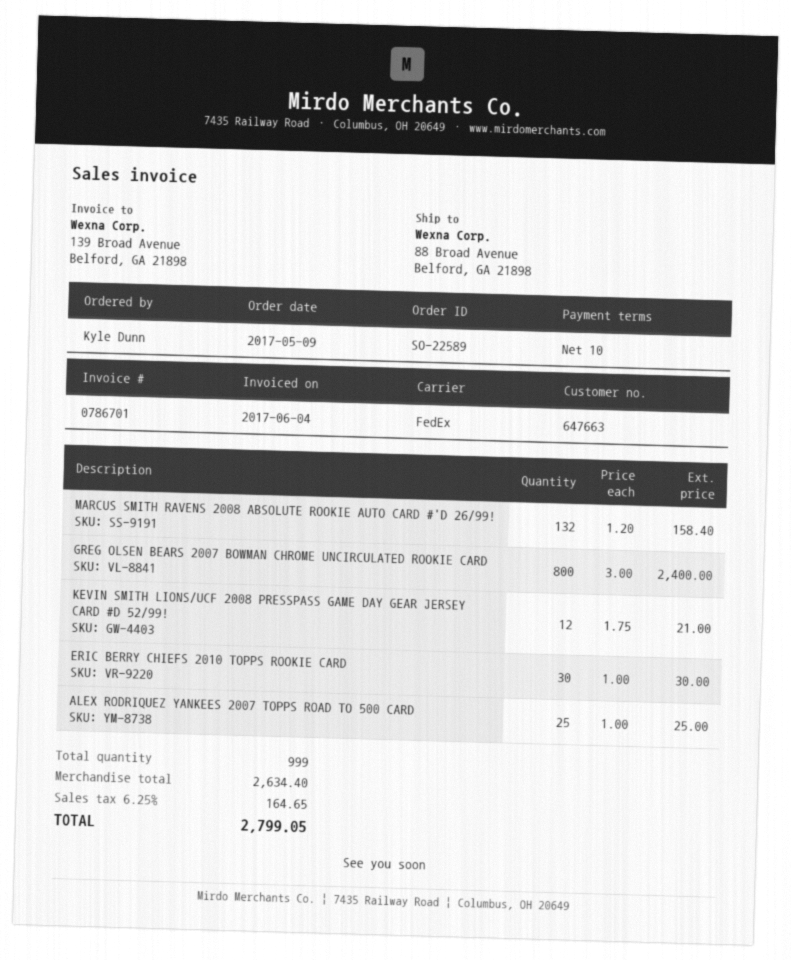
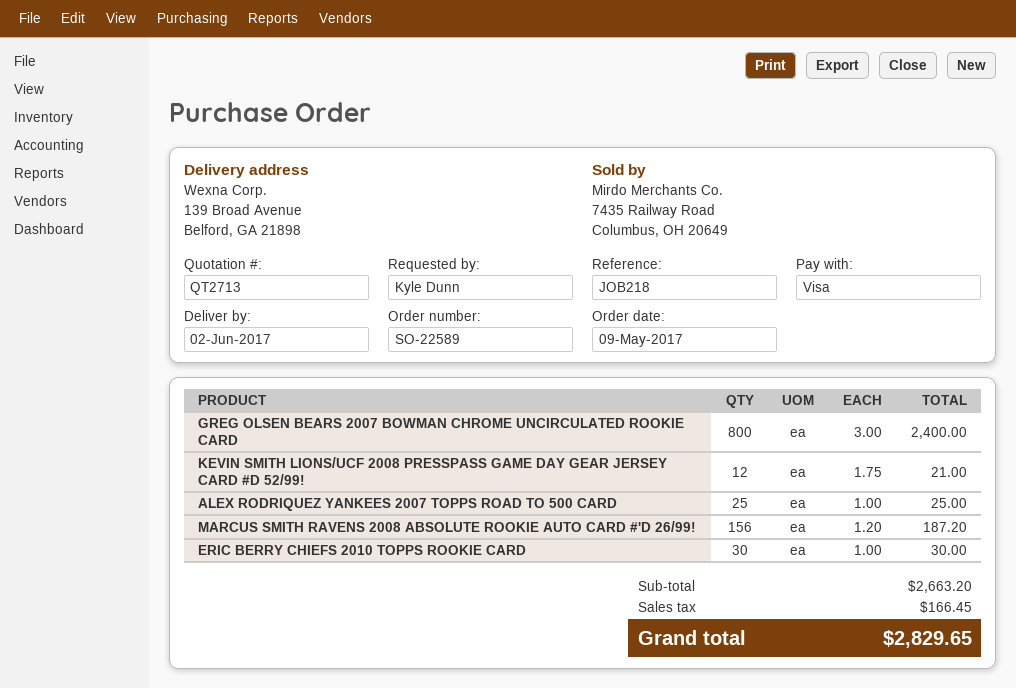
ship to: 88 Broad Avenue, Belford, GA 21898 -> 139 Broad Avenue, Belford, GA 21898
MARCUS SMITH RAVENS 2008 ABSOLUTE ROOKIE AUTO CARD #'D 26/99!: 132 x 1.20 = 158.40 -> 156 x 1.20 = 187.20
subtotal: 2634.40 -> 2663.20
tax: 164.65 -> 166.45
total: 2799.05 -> 2829.65

